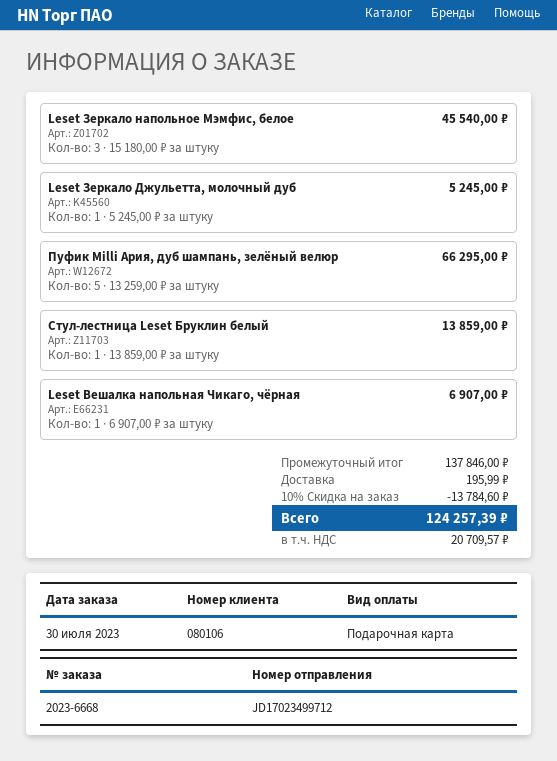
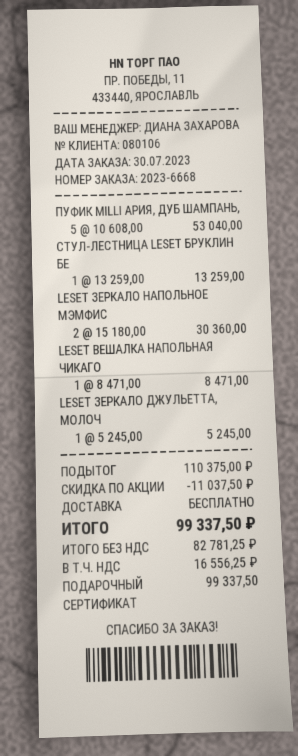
Leset Зеркало напольное Мэмфис, белое: 3 x 15180.00 = 45540.00 -> 2 x 15180.00 = 30360.00
Пуфик Milli Ария, дуб шампань, зелёный велюр: 5 x 13259.00 = 66295.00 -> 5 x 10608.00 = 53040.00
Стул-лестница Leset Бруклин белый: 1 x 13859.00 = 13859.00 -> 1 x 13259.00 = 13259.00
Leset Вешалка напольная Чикаго, чёрная: 1 x 6907.00 = 6907.00 -> 1 x 8471.00 = 8471.00
subtotal: 137846.00 -> 110375.00
discount: 13784.60 -> 11037.50
shipping: 195.99 -> 0.00
tax: 20709.57 -> 16556.25
total: 124257.39 -> 99337.50

